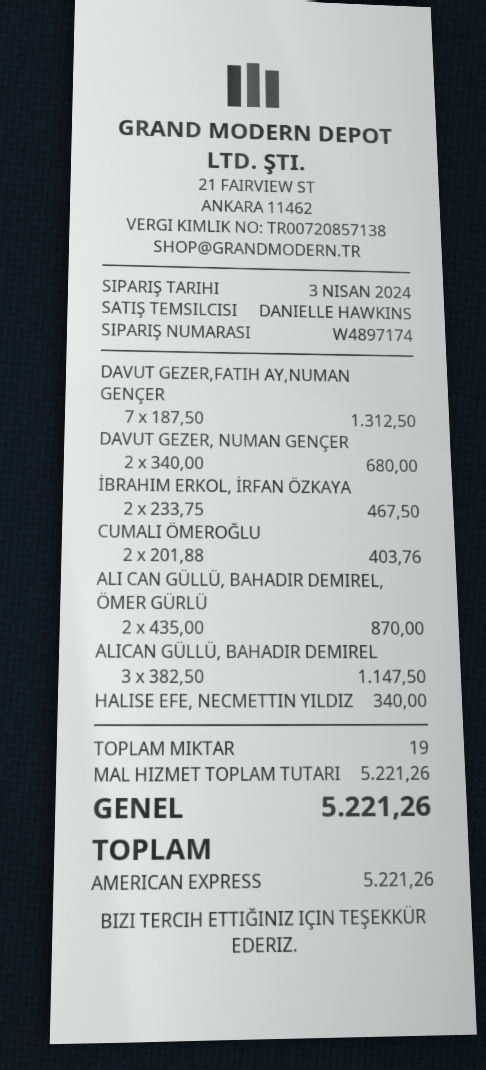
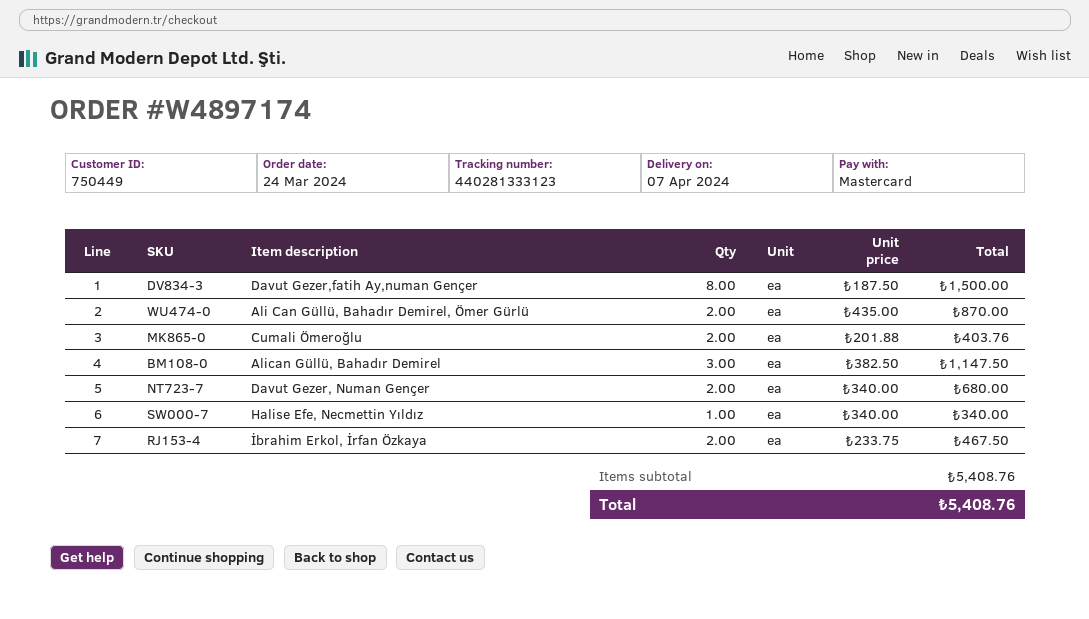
order date: 2024-04-03 -> 2024-03-24
payment method: American Express -> Mastercard
DAVUT GEZER,FATIH AY,NUMAN GENÇER: 7 x 187.50 = 1312.50 -> 8 x 187.50 = 1500.00
subtotal: 5221.26 -> 5408.76
total: 5221.26 -> 5408.76

